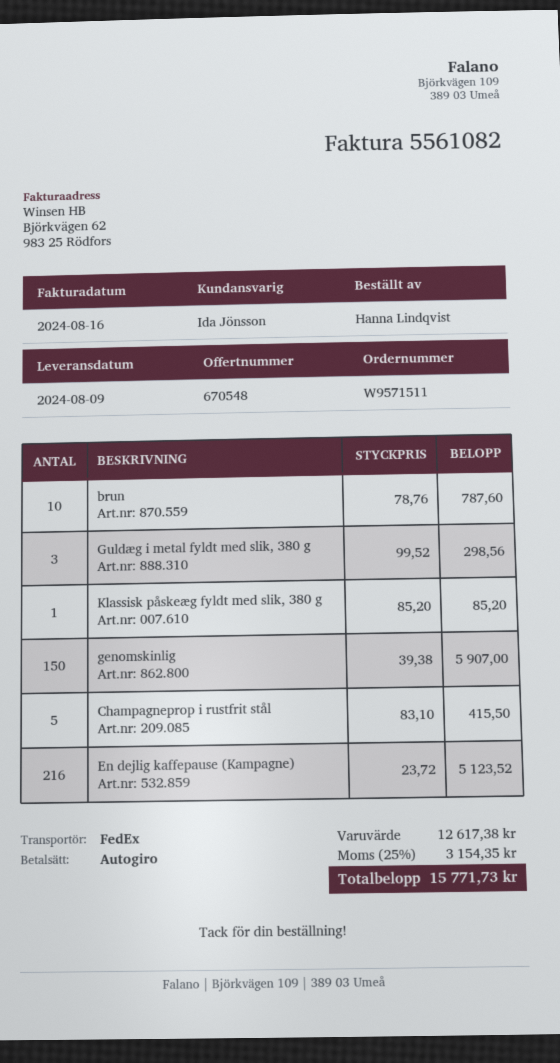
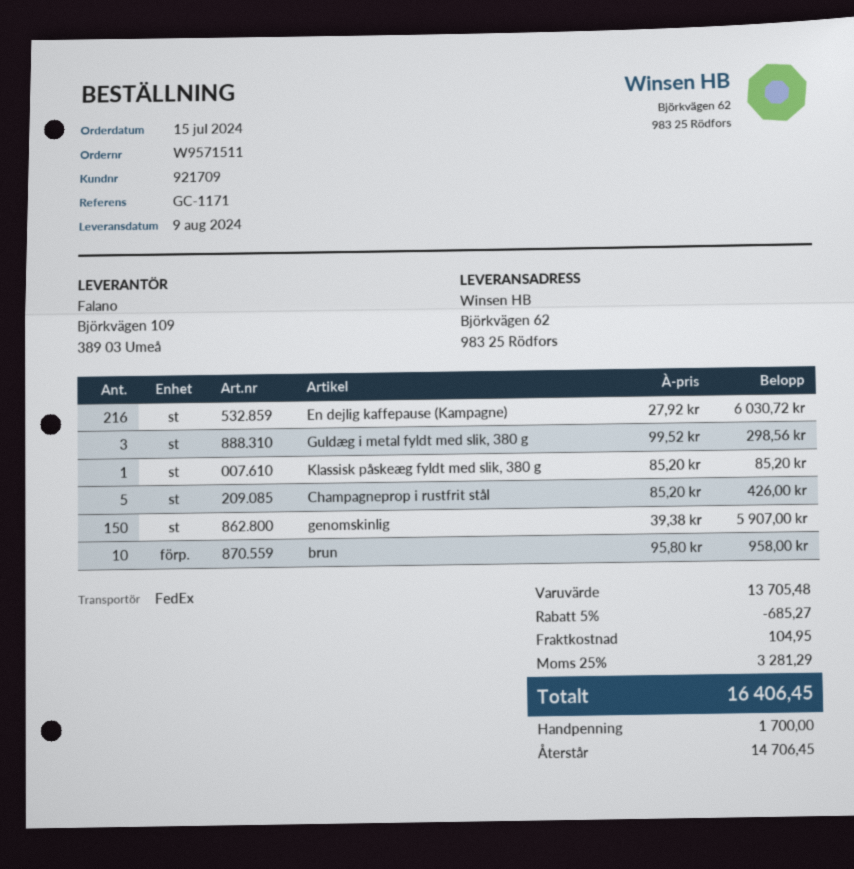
brun: 10 x 78.76 = 787.60 -> 10 x 95.80 = 958.00
Champagneprop i rustfrit stål: 5 x 83.10 = 415.50 -> 5 x 85.20 = 426.00
En dejlig kaffepause (Kampagne): 216 x 23.72 = 5123.52 -> 216 x 27.92 = 6030.72
subtotal: 12617.38 -> 13705.48
discount: none -> 5% = 685.27
shipping: none -> 104.95
tax: 25% = 3154.35 -> 25% = 3281.29
total: 15771.73 -> 16406.45

